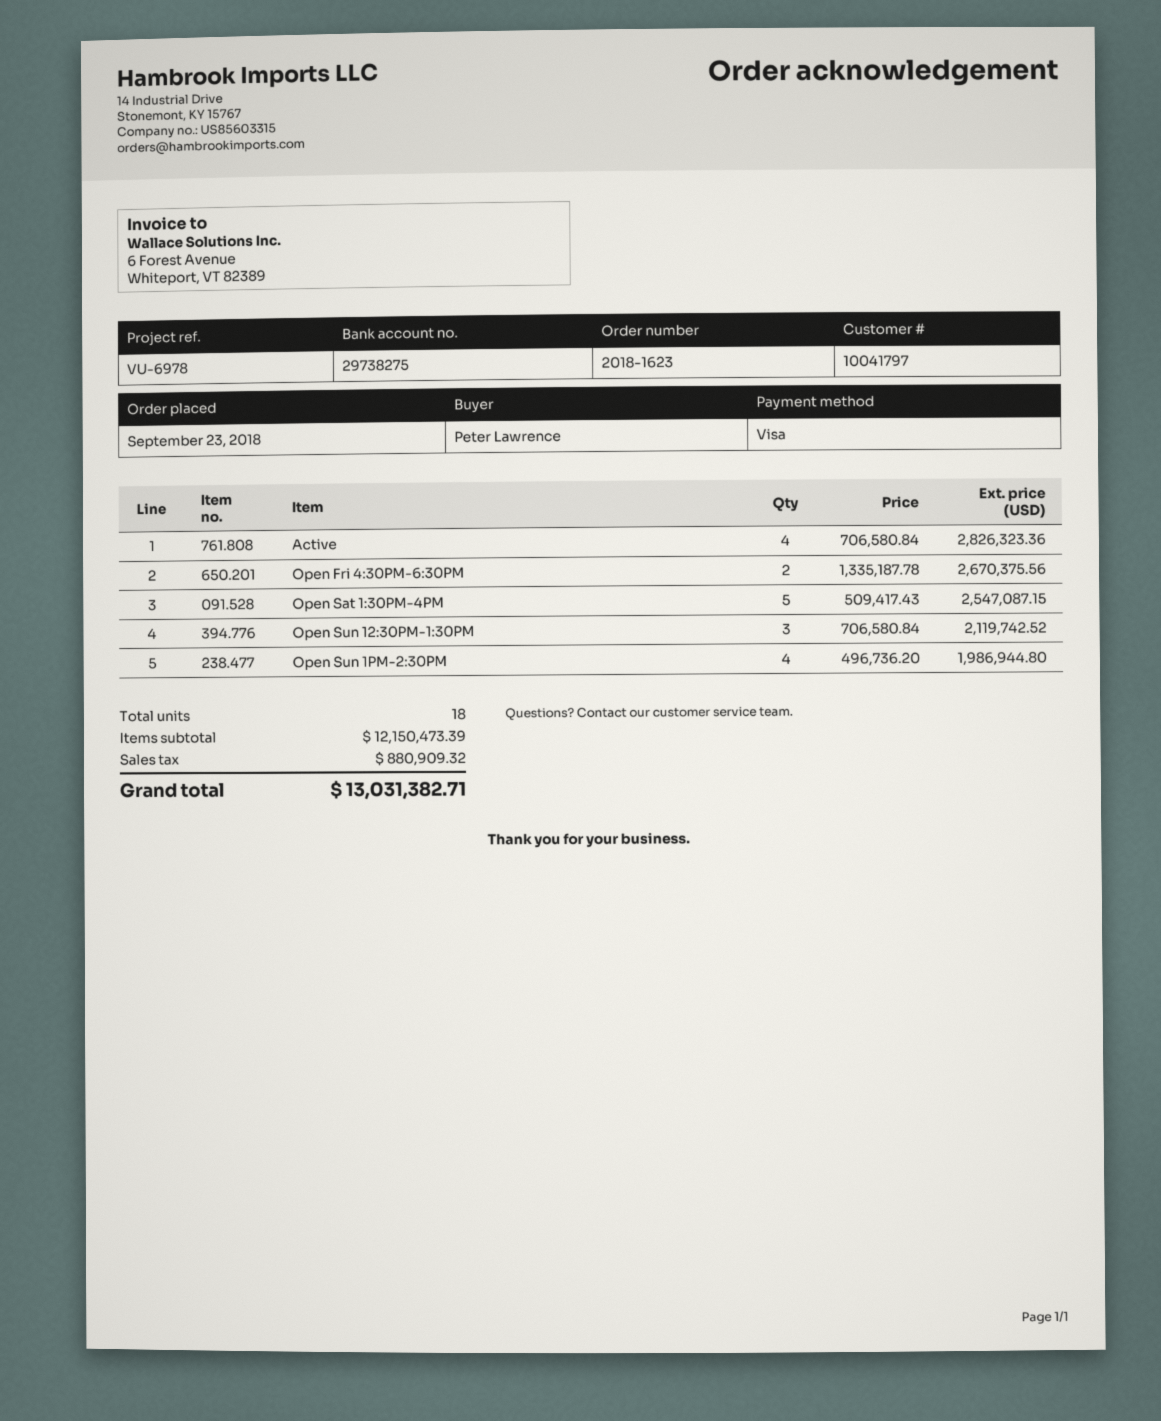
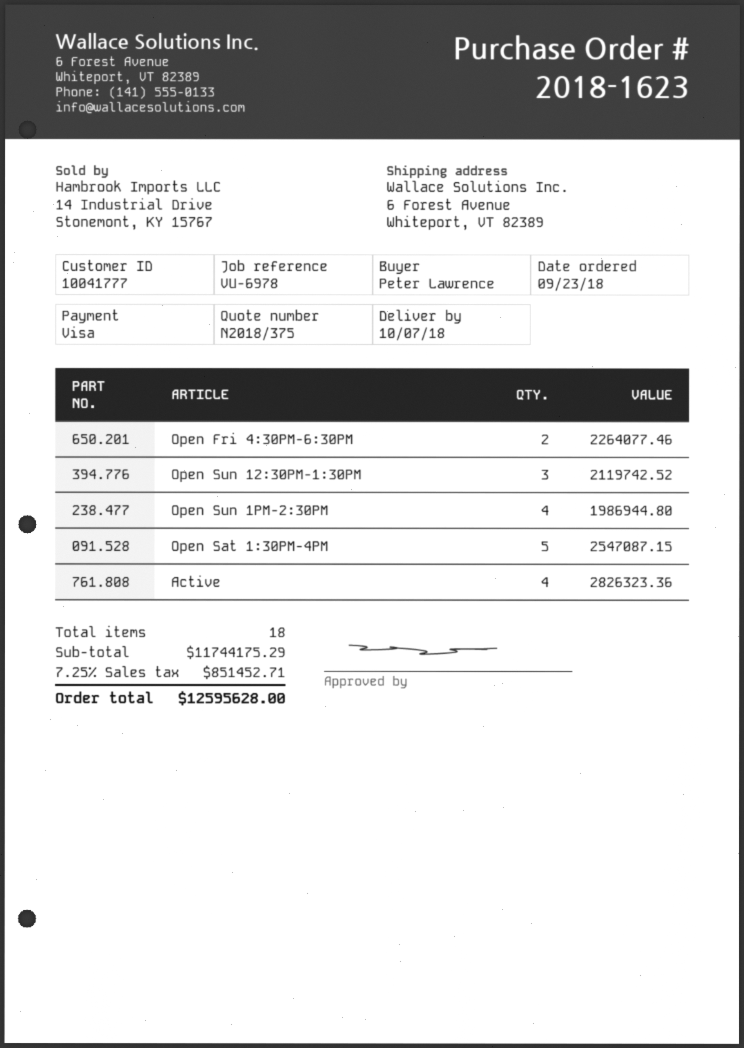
customer number: 10041797 -> 10041777
Open Fri 4:30PM-6:30PM: 2 for 2670375.56 -> 2 for 2264077.46
subtotal: 12150473.39 -> 11744175.29
tax: 880909.32 -> 851452.71
total: 13031382.71 -> 12595628.00

